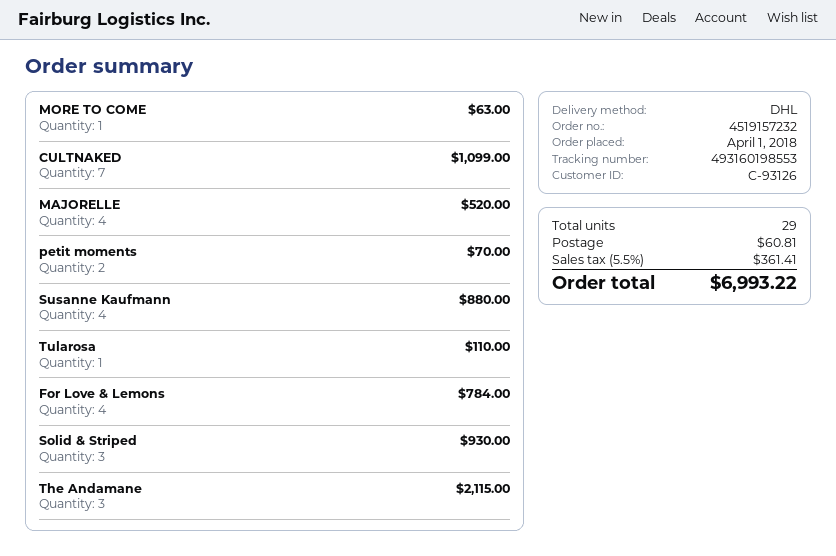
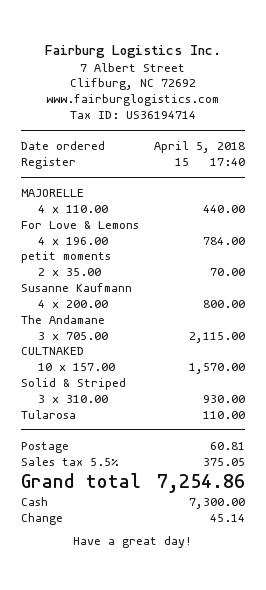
order date: 2018-04-01 -> 2018-04-05
MORE TO COME: 1 for 63.00 -> none
CULTNAKED: 7 for 1099.00 -> 10 for 1570.00
MAJORELLE: 4 for 520.00 -> 4 for 440.00
Susanne Kaufmann: 4 for 880.00 -> 4 for 800.00
tax: 5.5% = 361.41 -> 5.5% = 375.05
total: 6993.22 -> 7254.86

